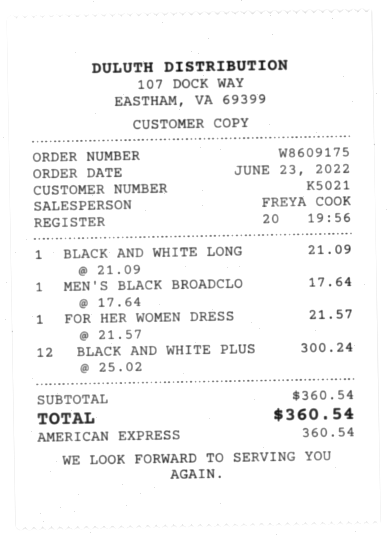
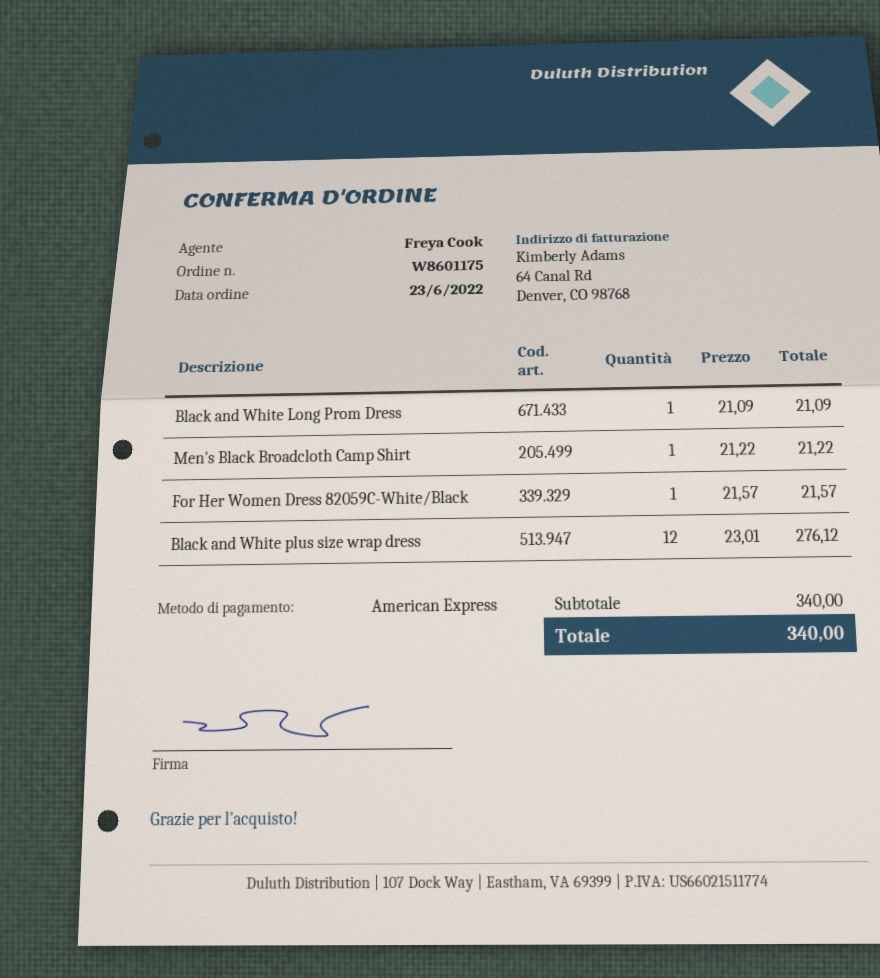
order number: W8609175 -> W8601175
MEN'S BLACK BROADCLO: 1 x 17.64 = 17.64 -> 1 x 21.22 = 21.22
BLACK AND WHITE PLUS: 12 x 25.02 = 300.24 -> 12 x 23.01 = 276.12
subtotal: 360.54 -> 340.00
total: 360.54 -> 340.00

